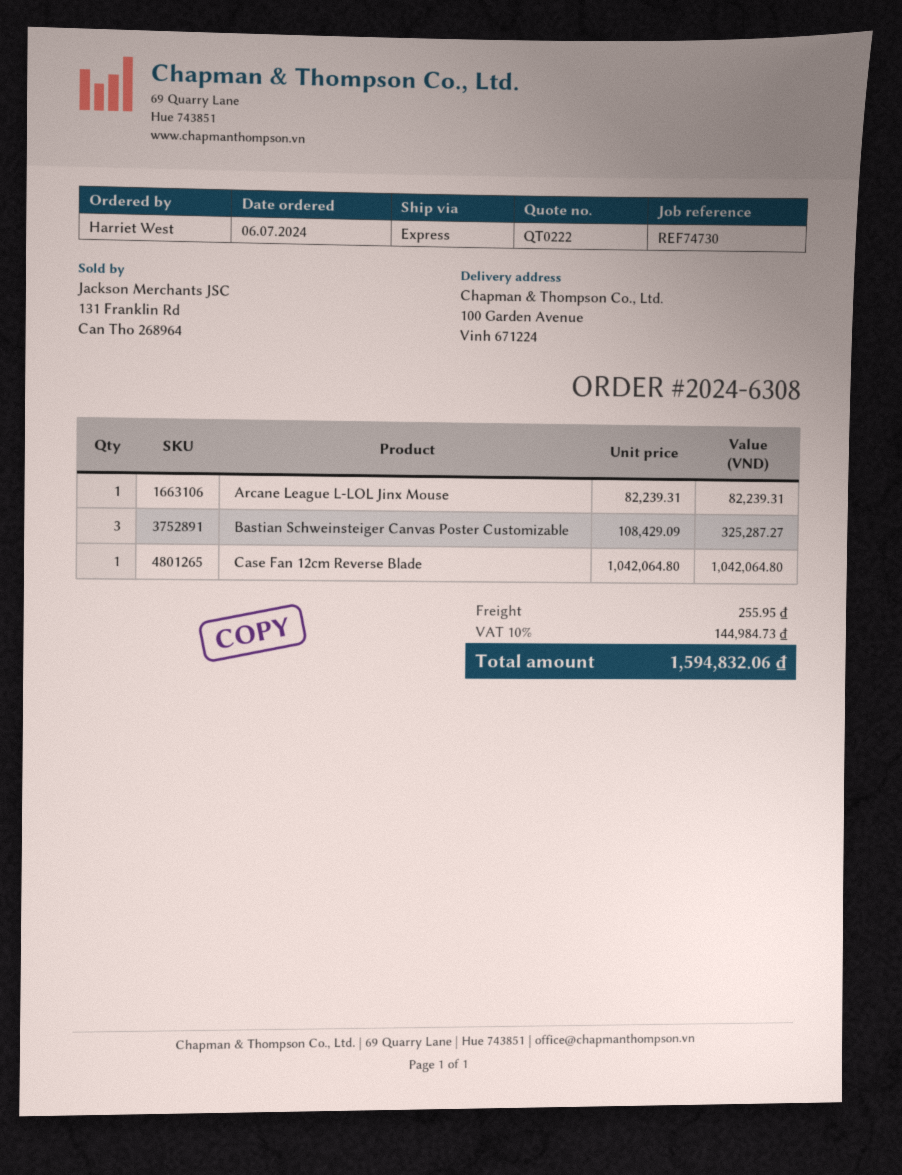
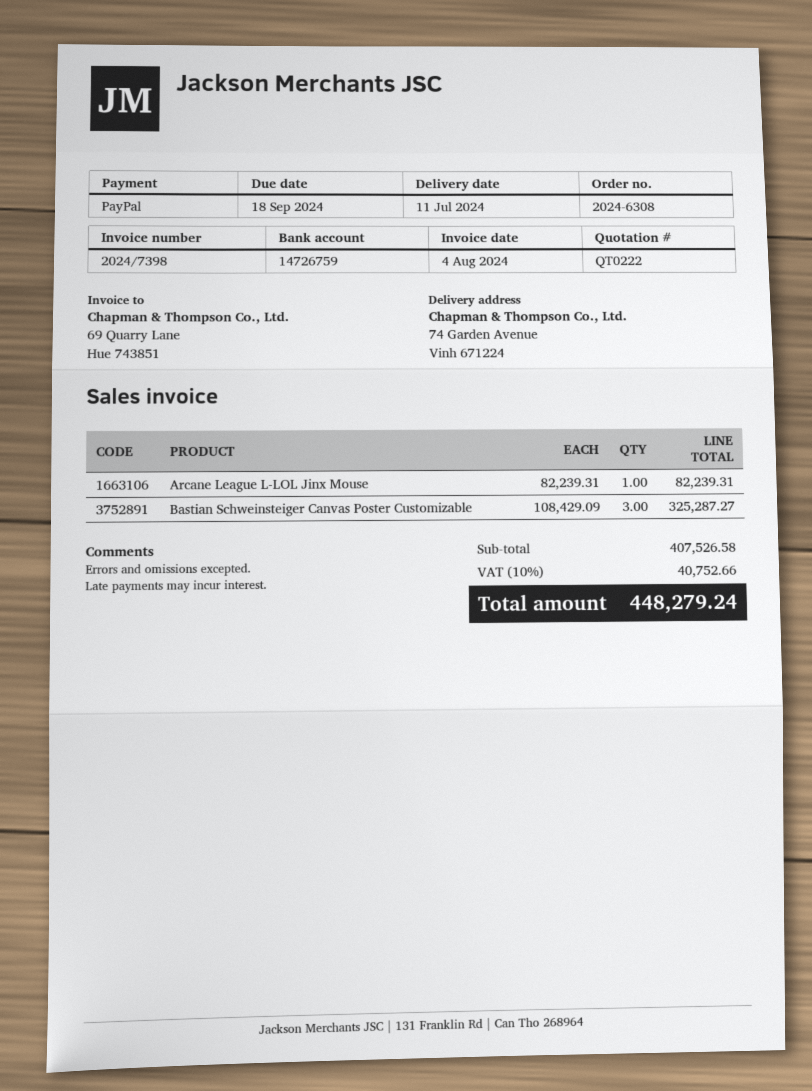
ship to: 100 Garden Avenue, Vinh 671224 -> 74 Garden Avenue, Vinh 671224
Case Fan 12cm Reverse Blade: 1 x 1042064.80 = 1042064.80 -> none
shipping: 255.95 -> none
tax: 10% = 144984.73 -> 10% = 40752.66
total: 1594832.06 -> 448279.24

